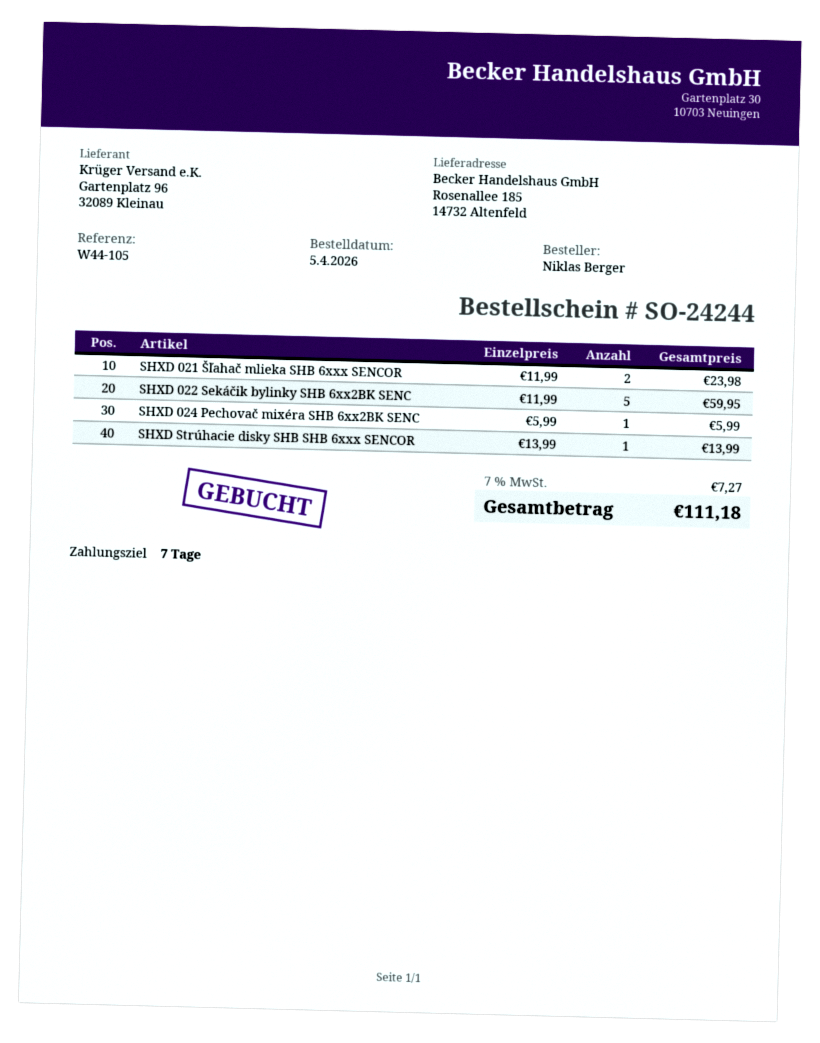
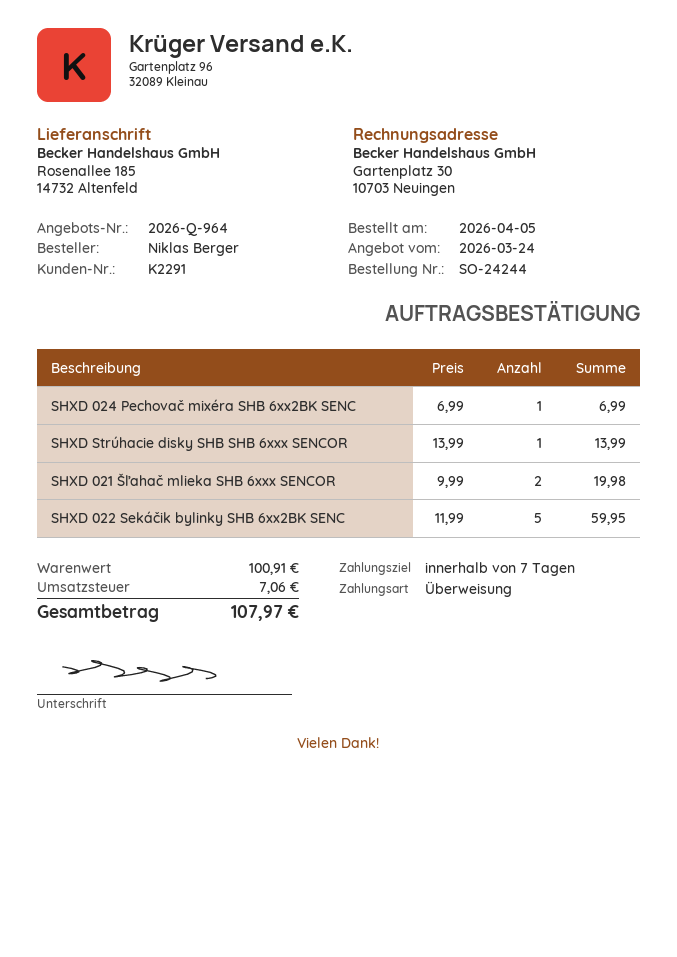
SHXD 021 Šľahač mlieka SHB 6xxx SENCOR: 2 x 11.99 = 23.98 -> 2 x 9.99 = 19.98
SHXD 024 Pechovač mixéra SHB 6xx2BK SENC: 1 x 5.99 = 5.99 -> 1 x 6.99 = 6.99
tax: 7.27 -> 7.06
total: 111.18 -> 107.97

